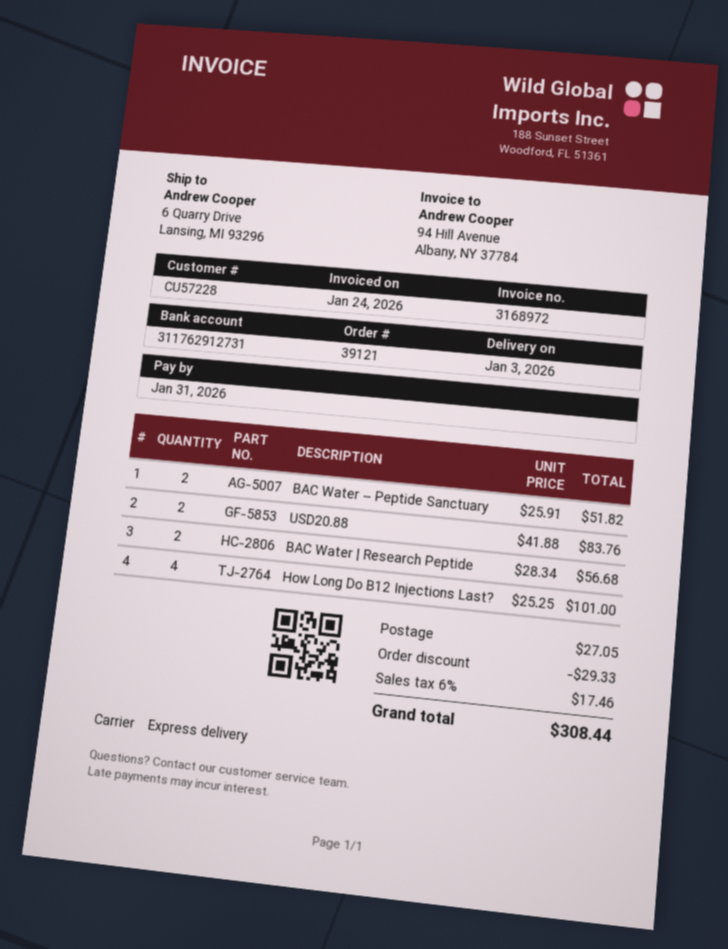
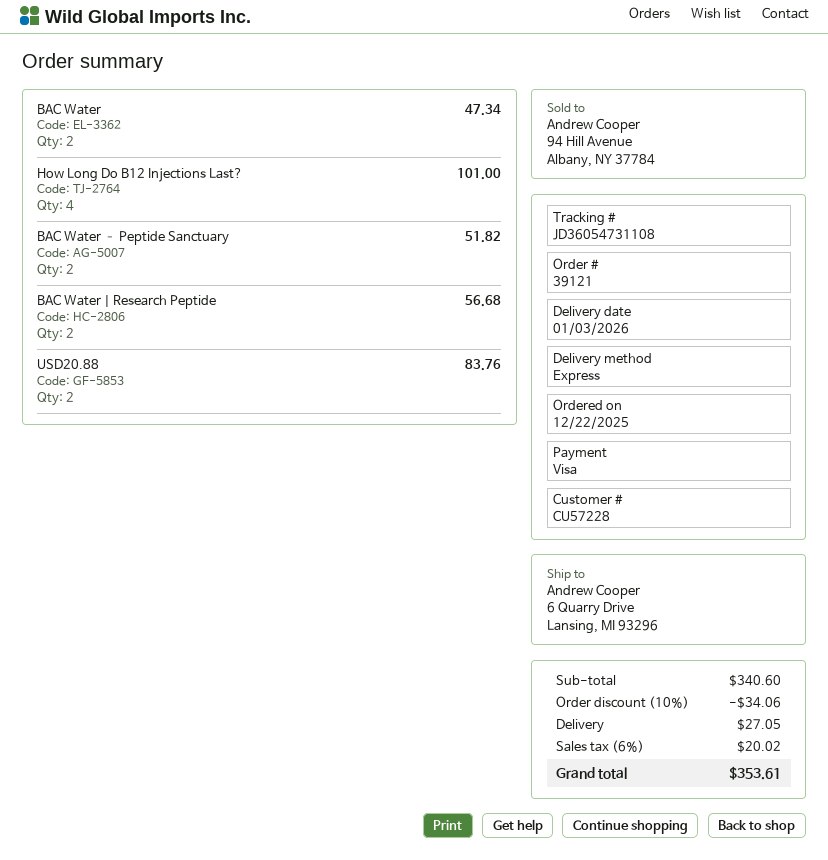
BAC Water: none -> 2 for 47.34
discount: 29.33 -> 34.06
tax: 6% = 17.46 -> 6% = 20.02
total: 308.44 -> 353.61

